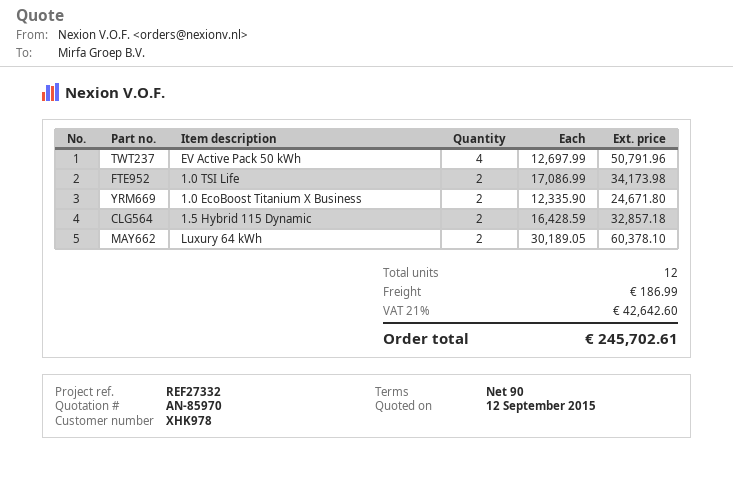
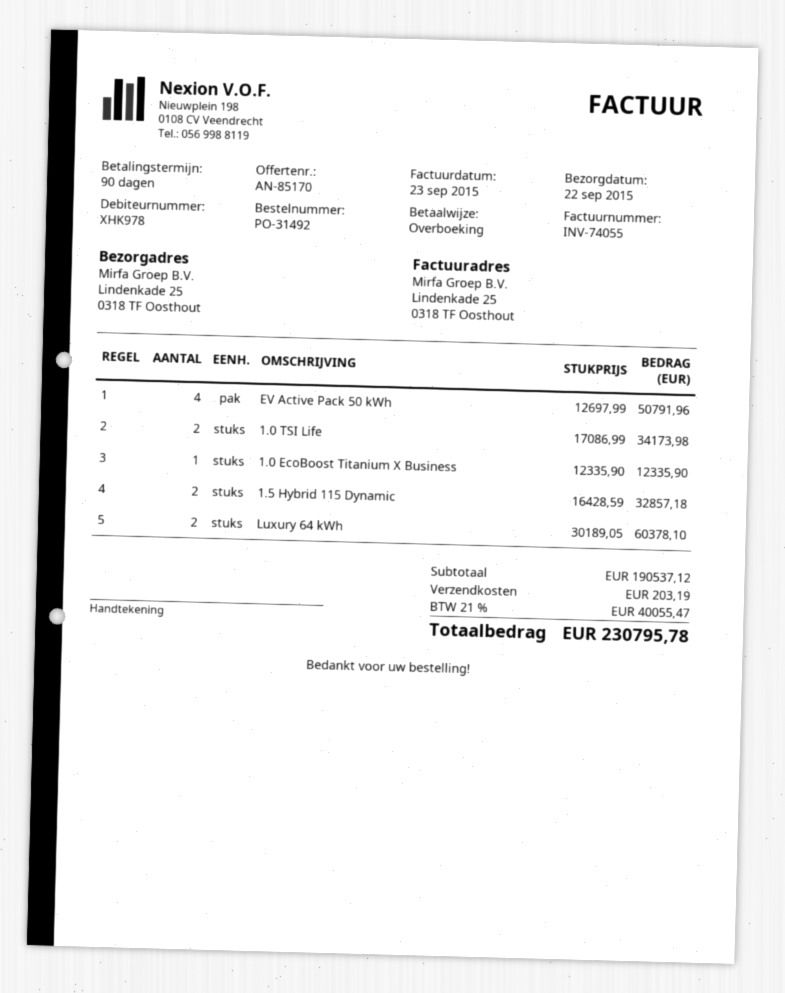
quote number: AN-85970 -> AN-85170
1.0 EcoBoost Titanium X Business: 2 x 12335.90 = 24671.80 -> 1 x 12335.90 = 12335.90
shipping: 186.99 -> 203.19
tax: 21% = 42642.60 -> 21% = 40055.47
total: 245702.61 -> 230795.78

